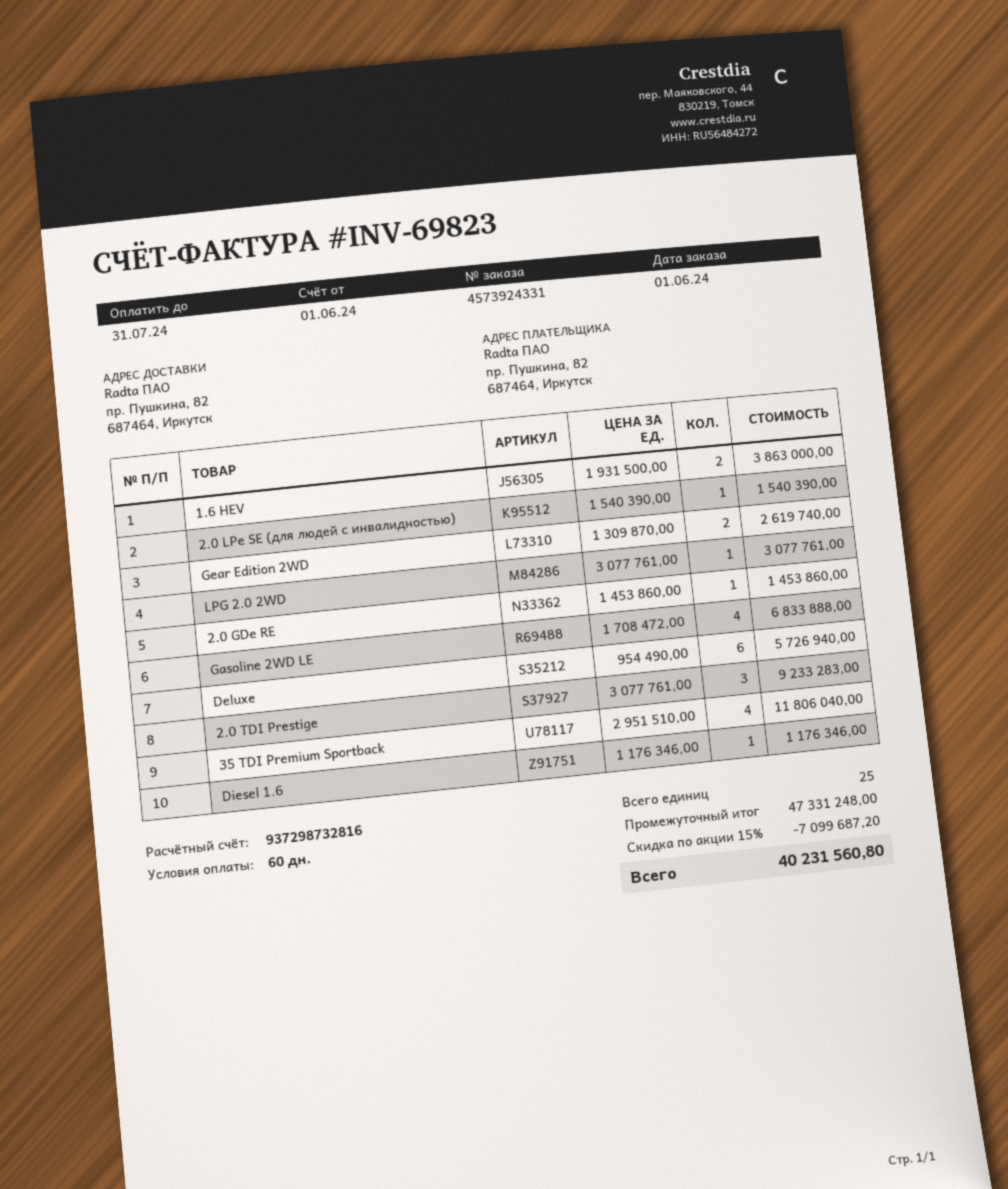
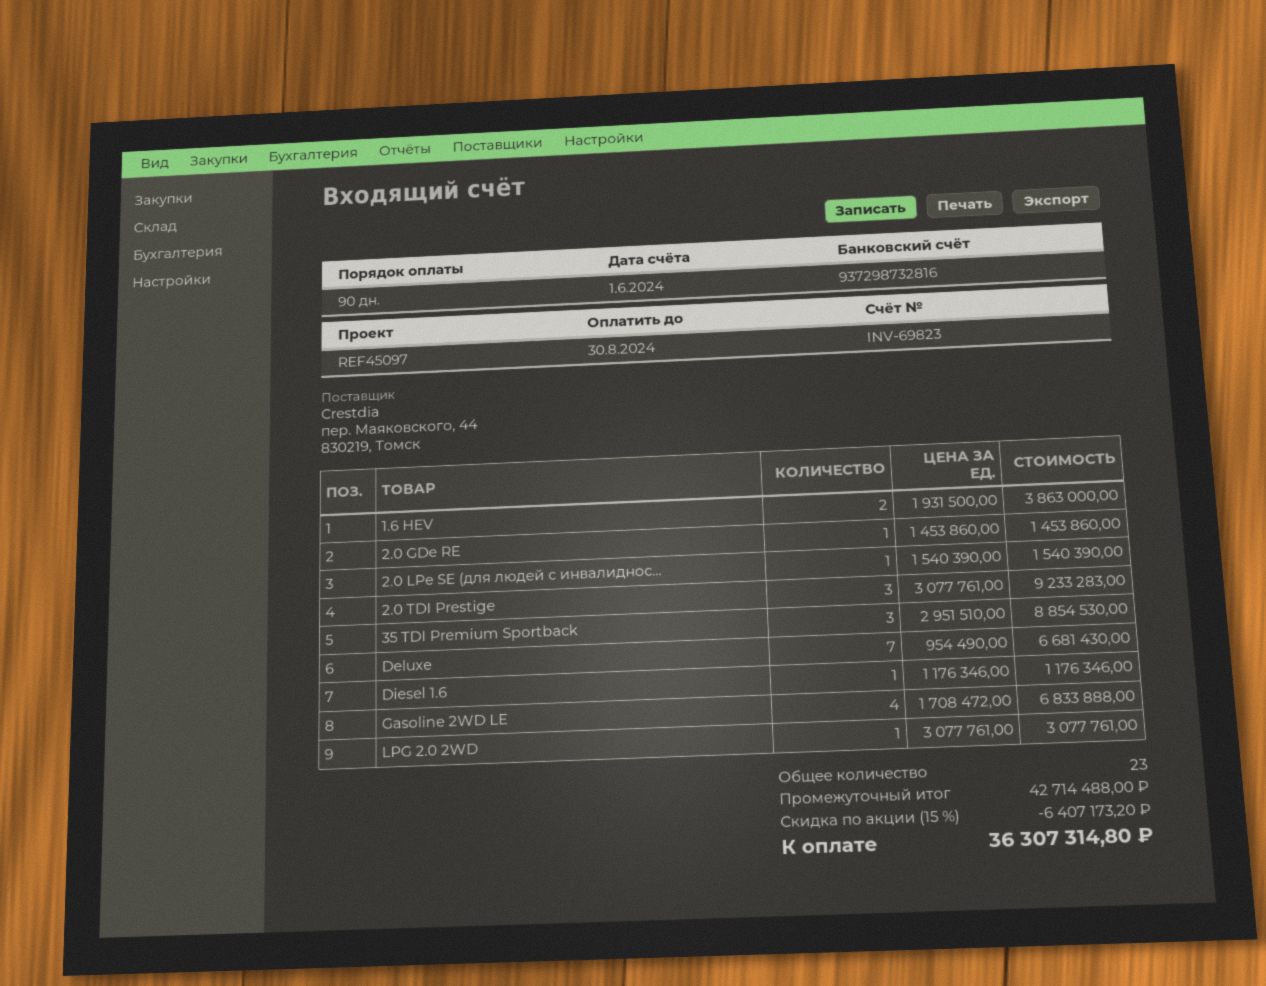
payment terms: 60 days -> 90 days
due date: 2024-07-31 -> 2024-08-30
Gear Edition 2WD: 2 x 1309870.00 = 2619740.00 -> none
Deluxe: 6 x 954490.00 = 5726940.00 -> 7 x 954490.00 = 6681430.00
35 TDI Premium Sportback: 4 x 2951510.00 = 11806040.00 -> 3 x 2951510.00 = 8854530.00
total quantity: 25 -> 23
subtotal: 47331248.00 -> 42714488.00
discount: 15% = 7099687.20 -> 15% = 6407173.20
total: 40231560.80 -> 36307314.80

